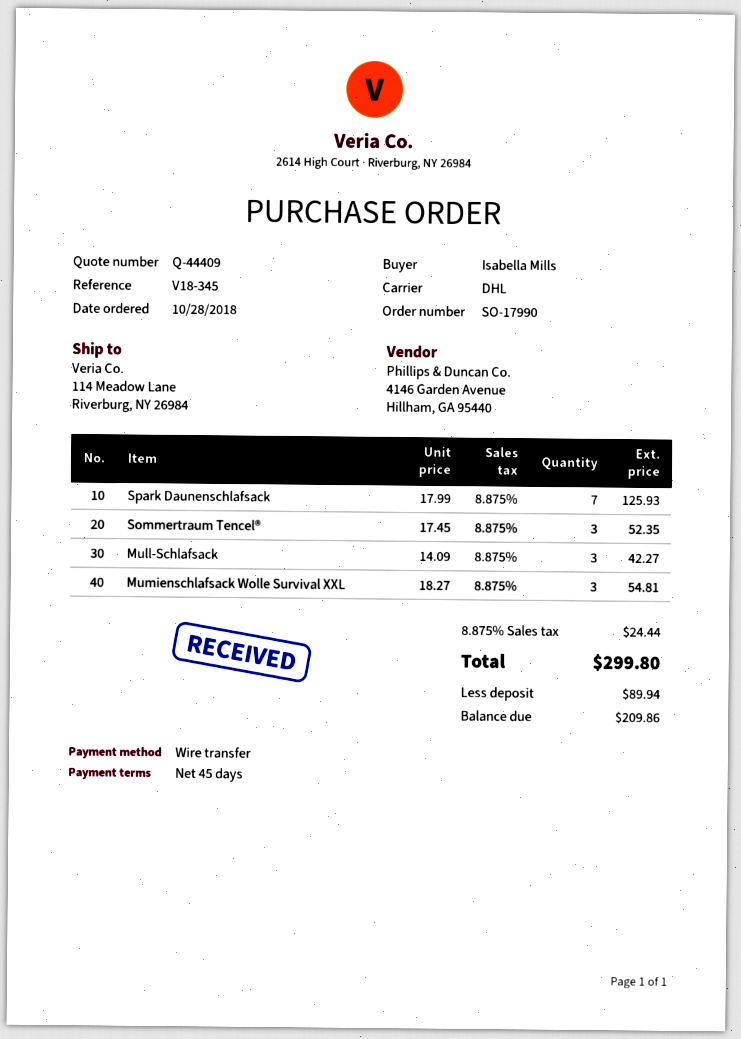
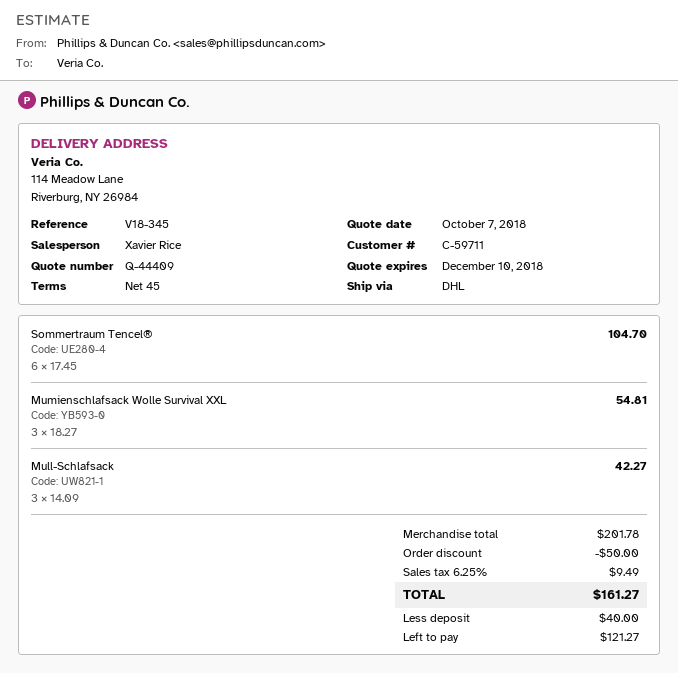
Spark Daunenschlafsack: 7 x 17.99 = 125.93 -> none
Sommertraum Tencel®: 3 x 17.45 = 52.35 -> 6 x 17.45 = 104.70
discount: none -> 50.00
tax: 8.875% = 24.44 -> 6.25% = 9.49
total: 299.80 -> 161.27
deposit: 89.94 -> 40.00
balance: 209.86 -> 121.27

